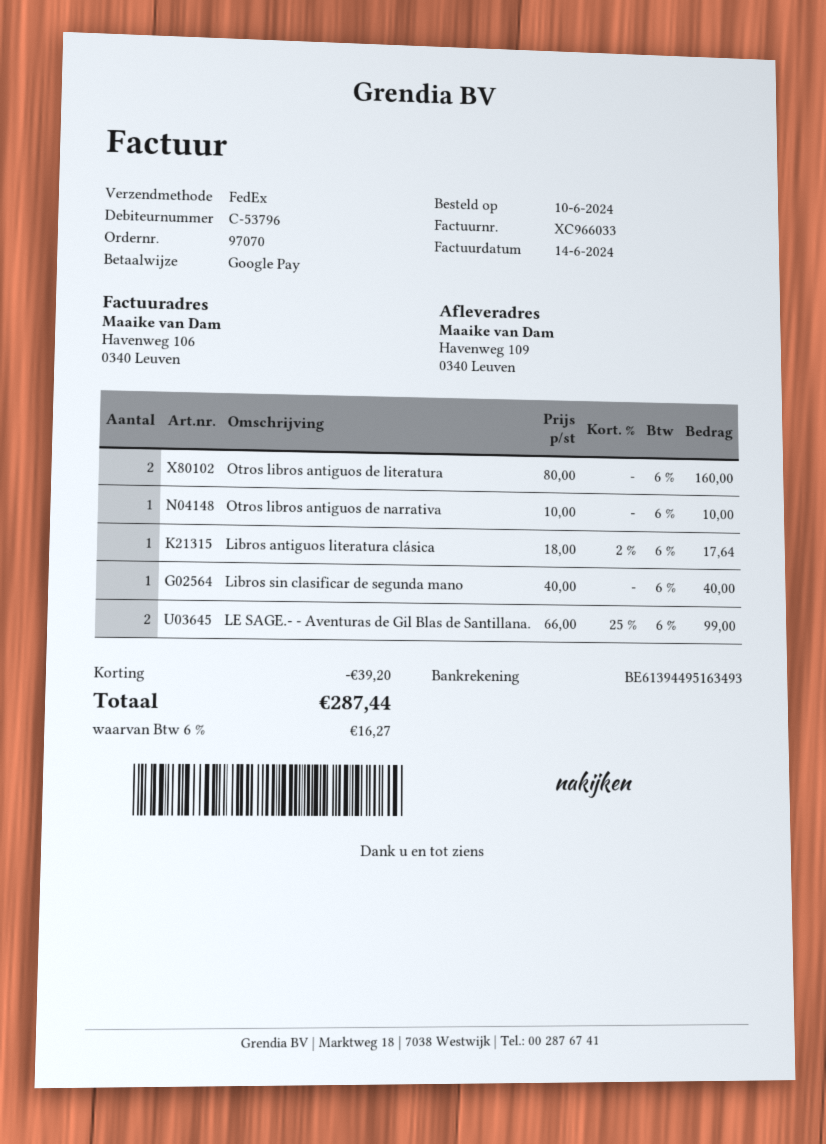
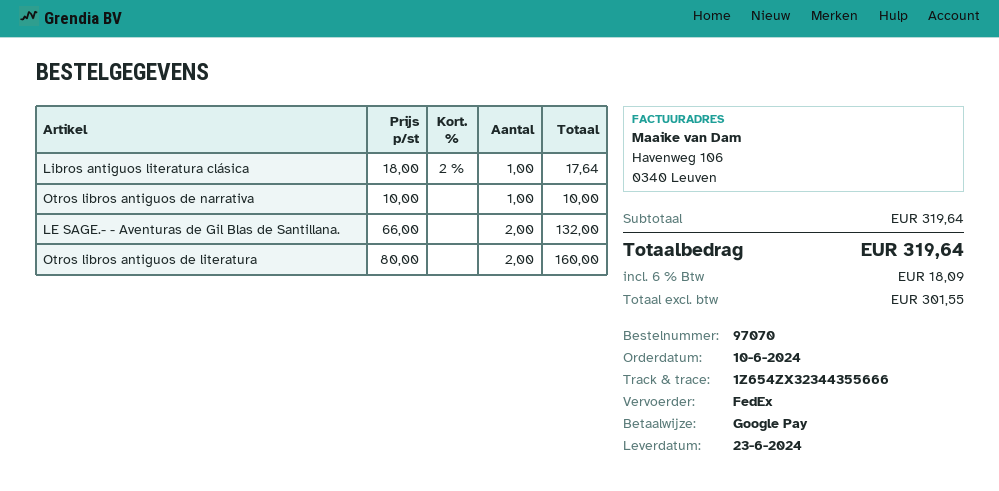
Libros sin clasificar de segunda mano: 1 x 40.00 = 40.00 -> none
LE SAGE.- - Aventuras de Gil Blas de Santillana.: 2 x 66.00 - 25% = 99.00 -> 2 x 66.00 = 132.00
discount: 39.20 -> none
tax: 6% = 16.27 -> 6% = 18.09
total: 287.44 -> 319.64

